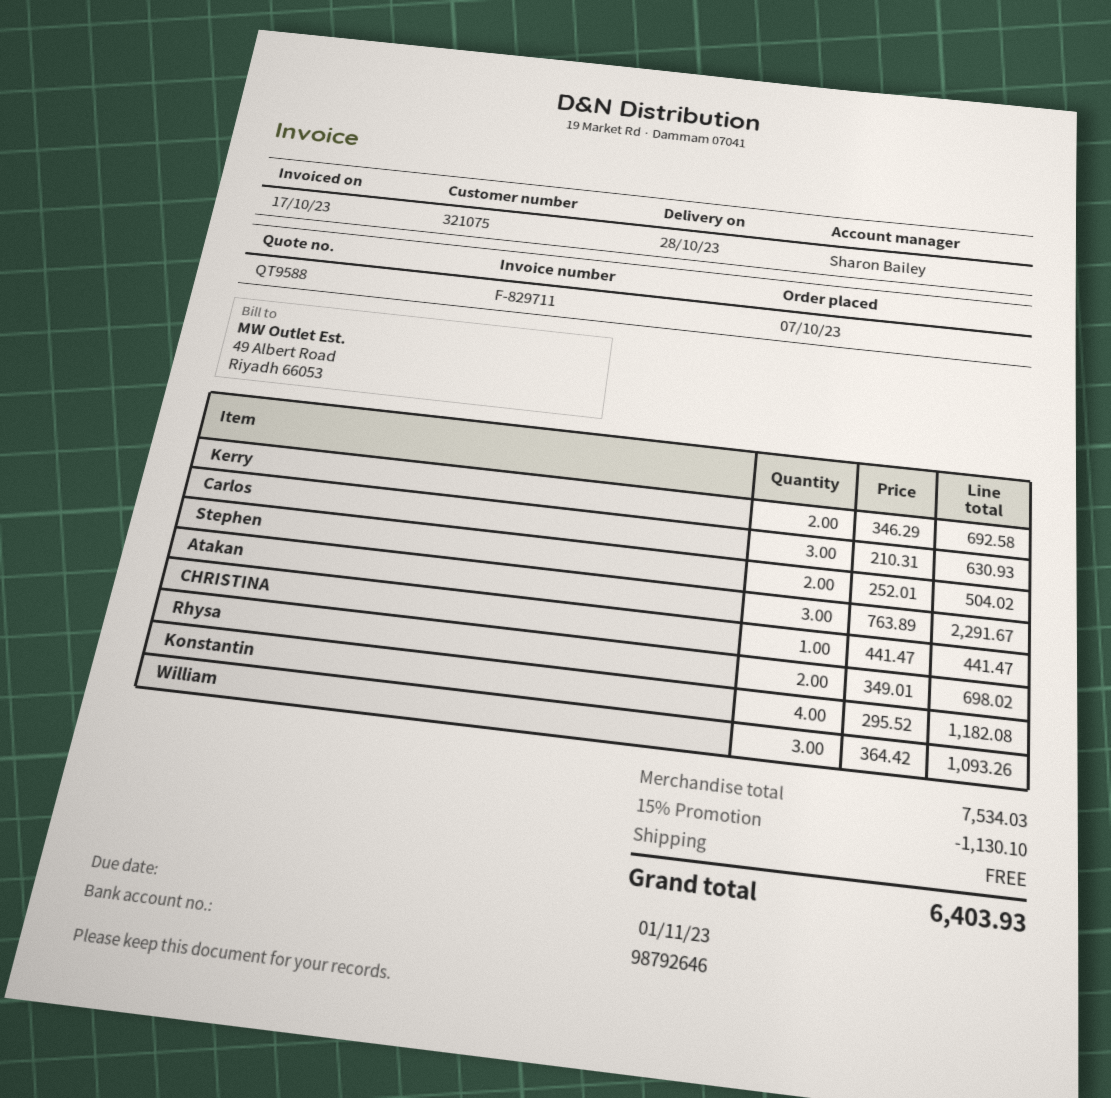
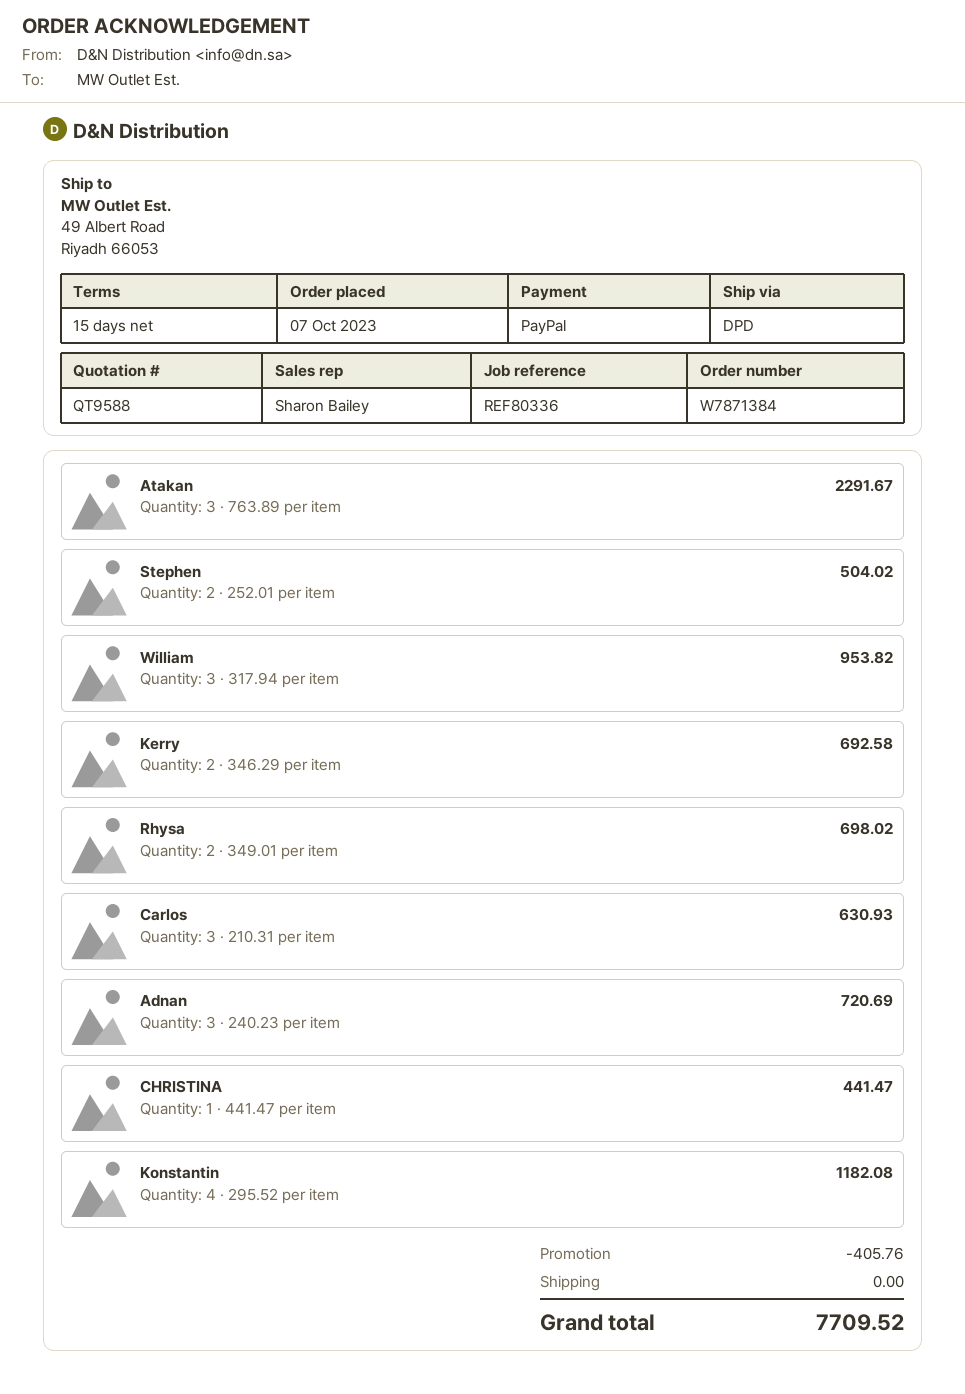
William: 3 x 364.42 = 1093.26 -> 3 x 317.94 = 953.82
Adnan: none -> 3 x 240.23 = 720.69
discount: 1130.10 -> 405.76
total: 6403.93 -> 7709.52

